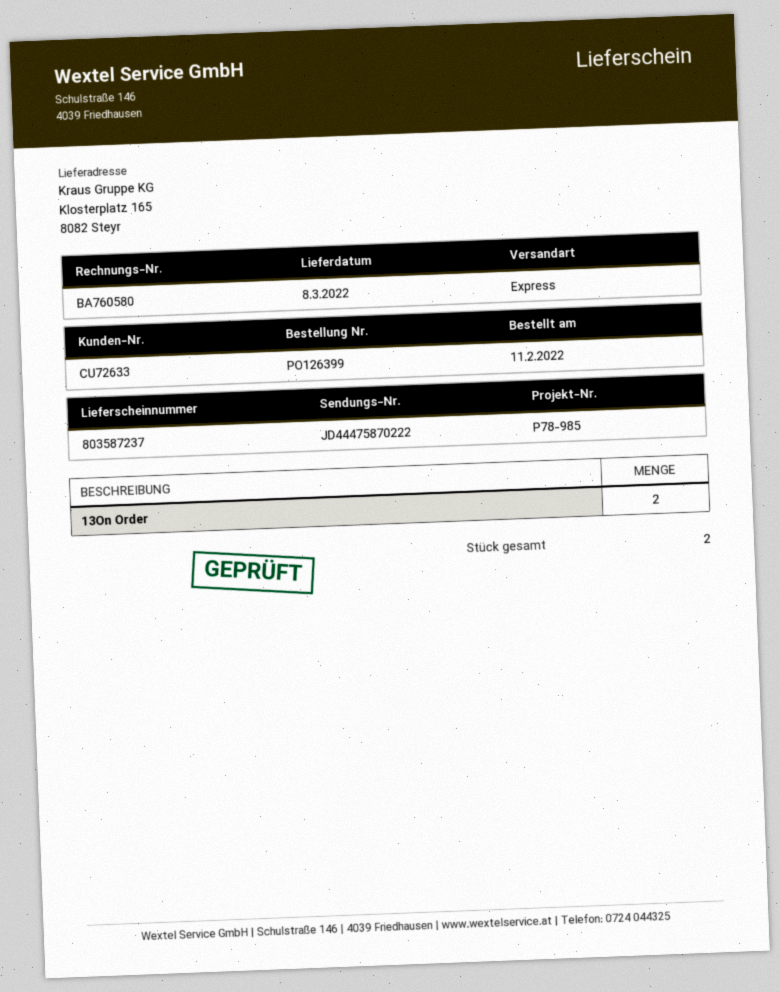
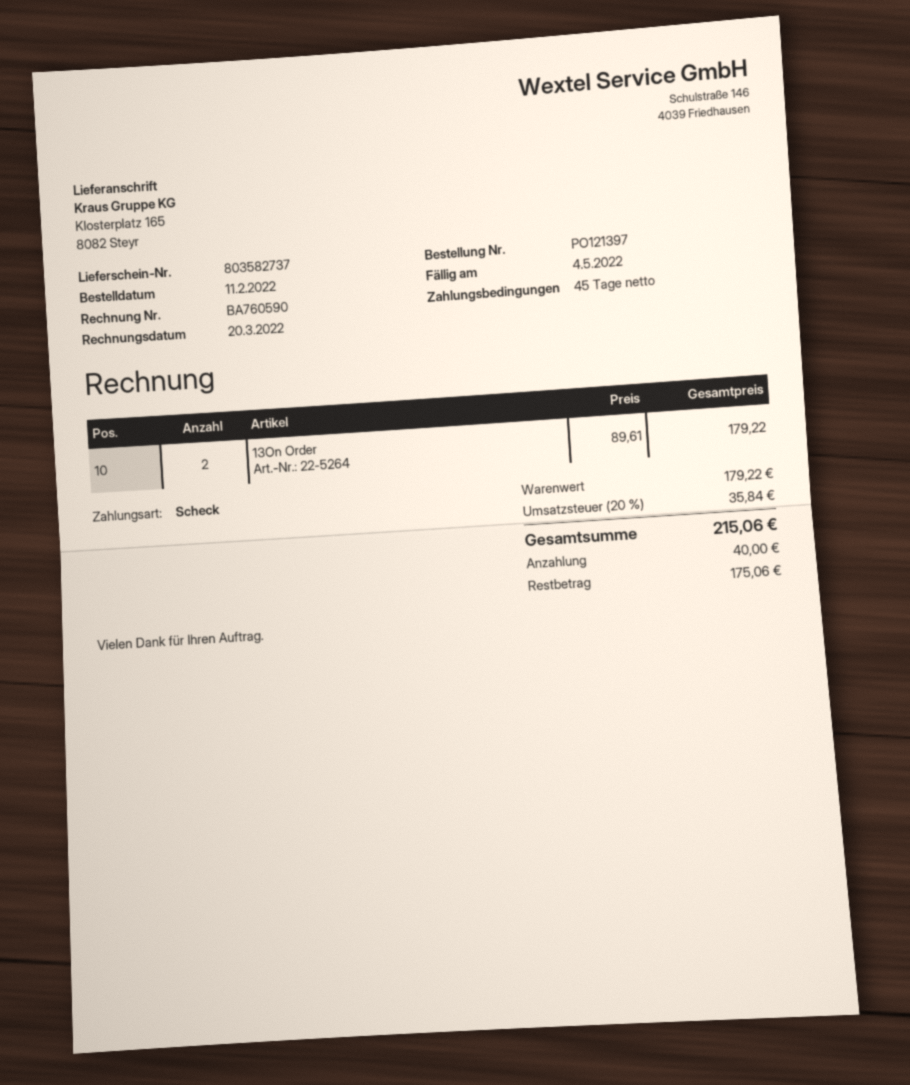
order number: PO126399 -> PO121397
delivery note number: 803587237 -> 803582737
invoice number: BA760580 -> BA760590

